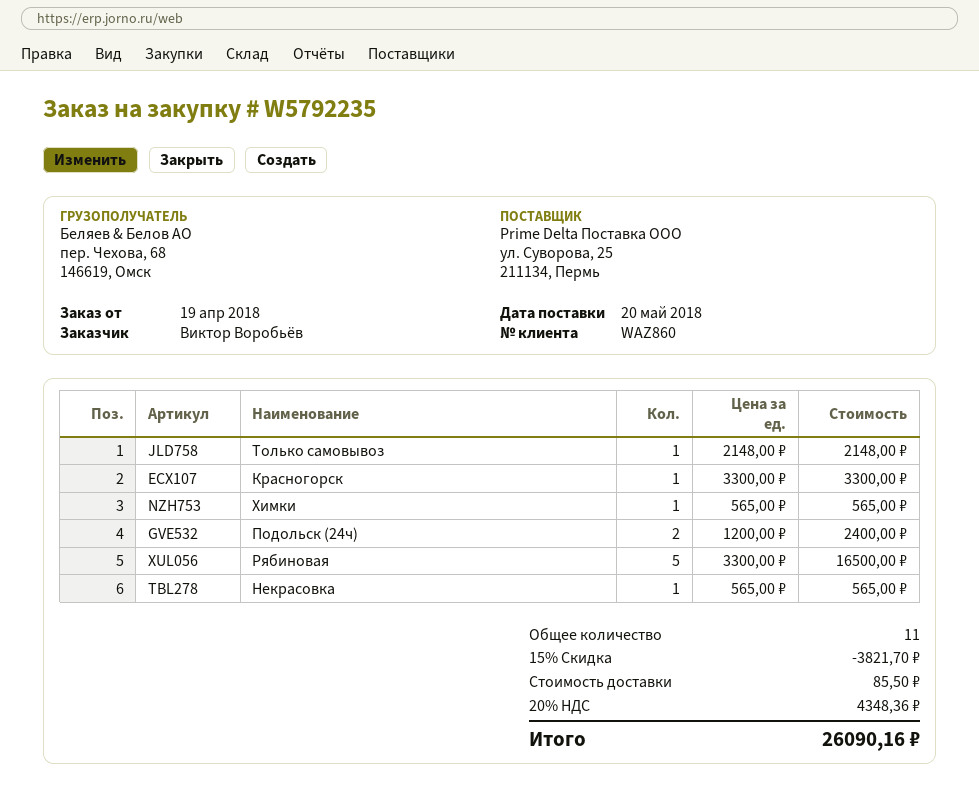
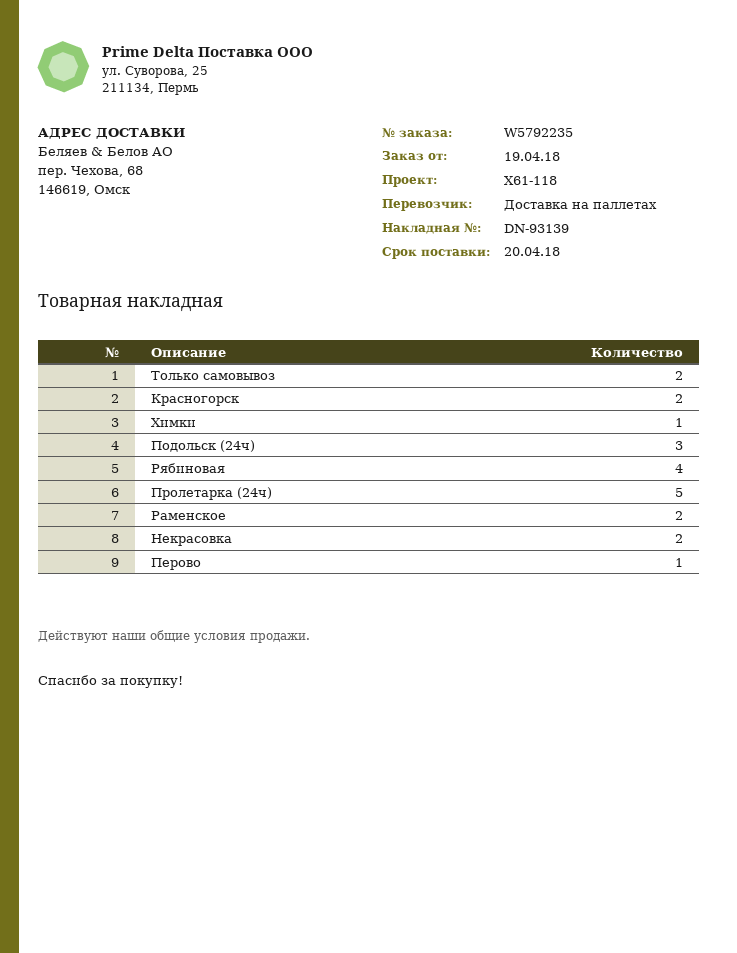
delivery date: 2018-05-20 -> 2018-04-20
Только самовывоз: 1 -> 2
Красногорск: 1 -> 2
Подольск (24ч): 2 -> 3
Рябиновая: 5 -> 4
Некрасовка: 1 -> 2
Пролетарка (24ч): none -> 5
Раменское: none -> 2
Перово: none -> 1

